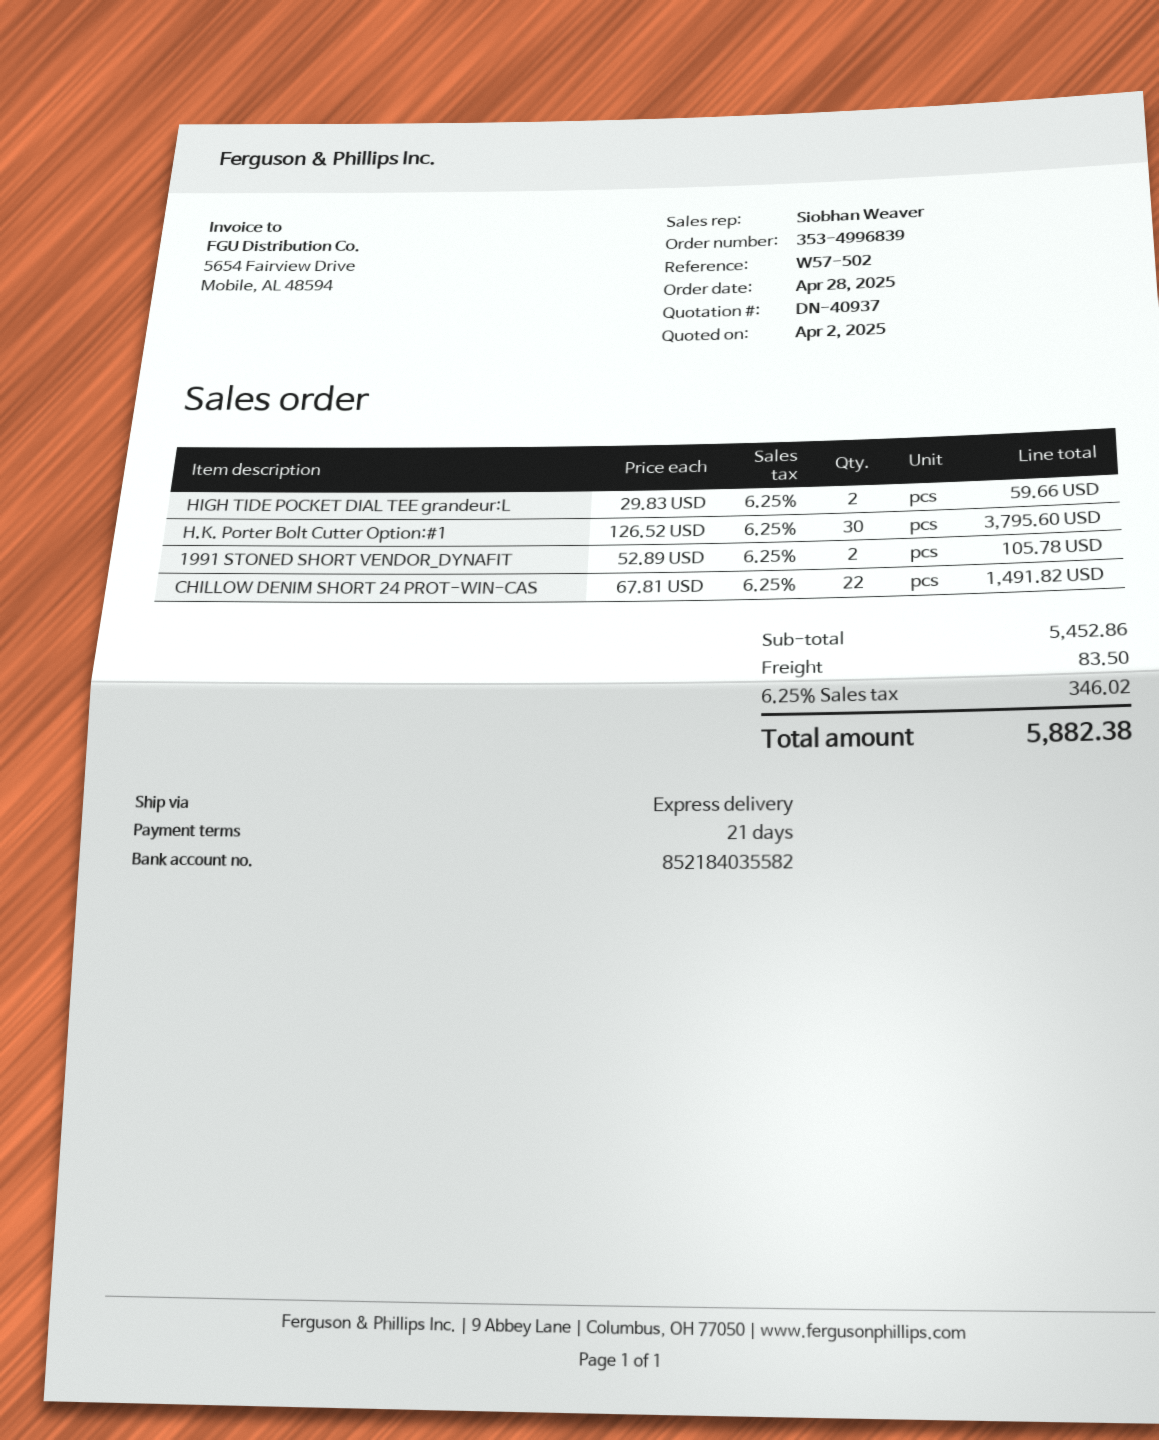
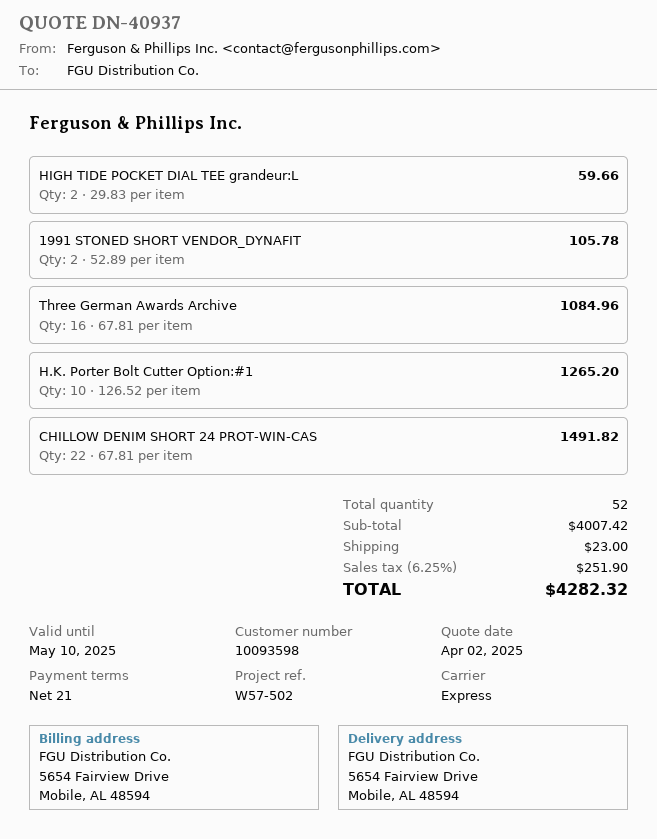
H.K. Porter Bolt Cutter Option:#1: 30 x 126.52 = 3795.60 -> 10 x 126.52 = 1265.20
Three German Awards Archive: none -> 16 x 67.81 = 1084.96
subtotal: 5452.86 -> 4007.42
shipping: 83.50 -> 23.00
tax: 6.25% = 346.02 -> 6.25% = 251.90
total: 5882.38 -> 4282.32

